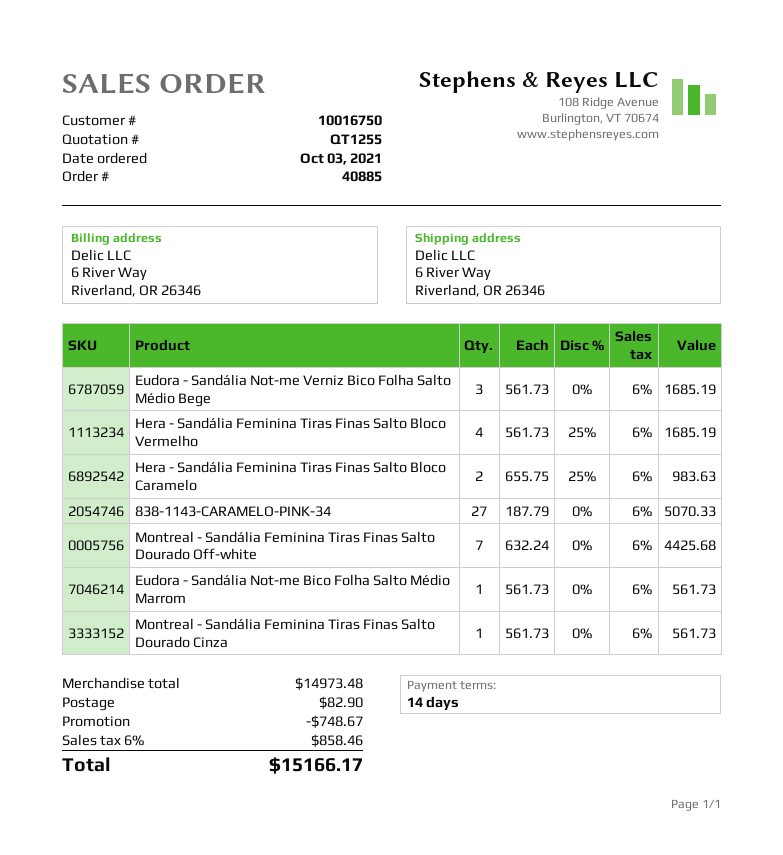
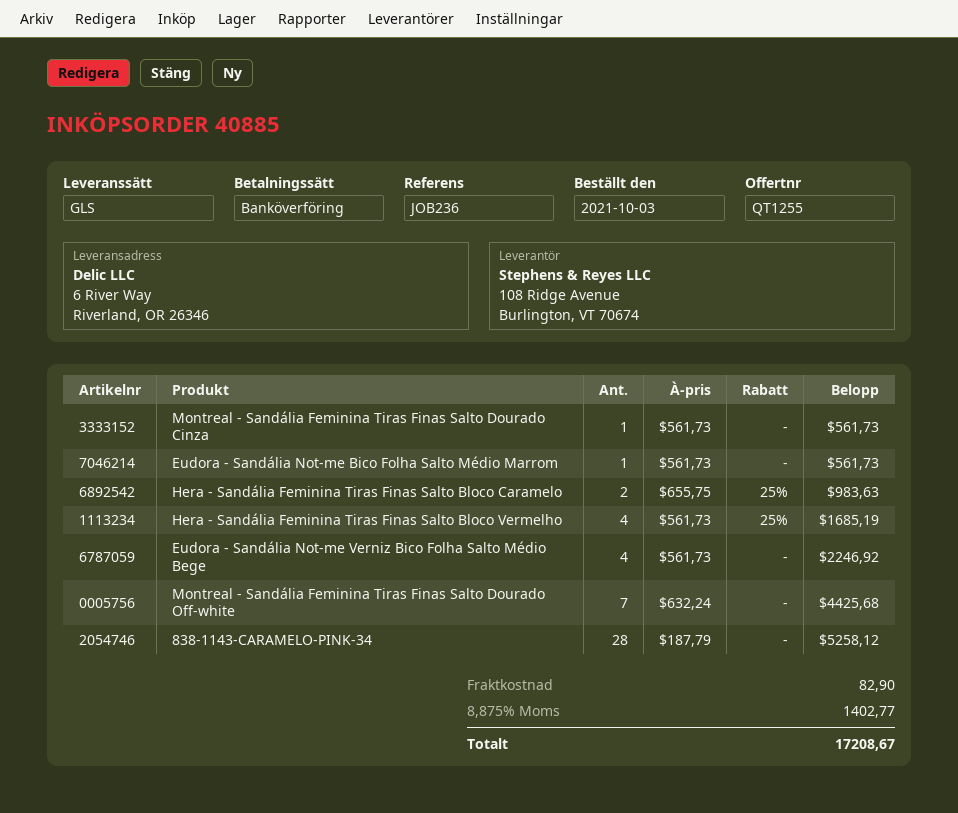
Eudora - Sandália Not-me Verniz Bico Folha Salto Médio Bege: 3 x 561.73 = 1685.19 -> 4 x 561.73 = 2246.92
838-1143-CARAMELO-PINK-34: 27 x 187.79 = 5070.33 -> 28 x 187.79 = 5258.12
discount: 748.67 -> none
tax: 6% = 858.46 -> 8.875% = 1402.77
total: 15166.17 -> 17208.67

